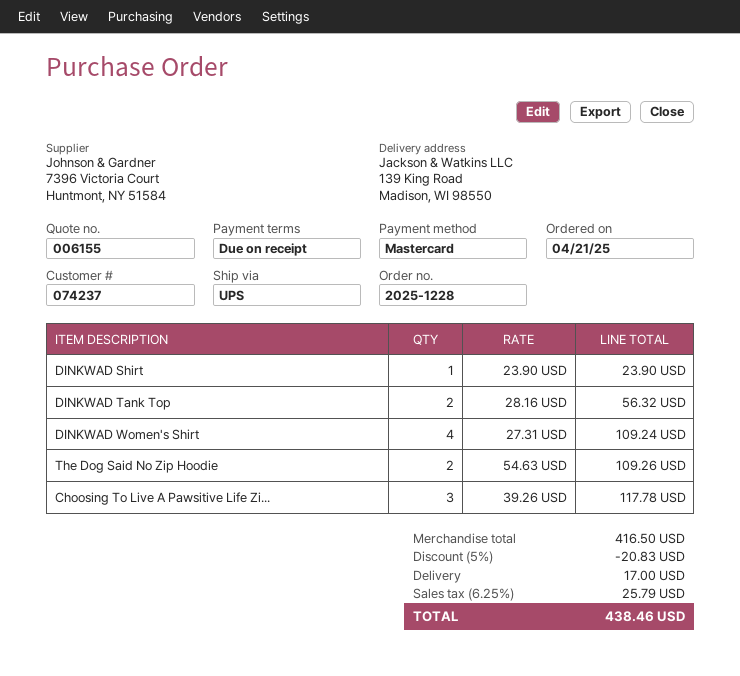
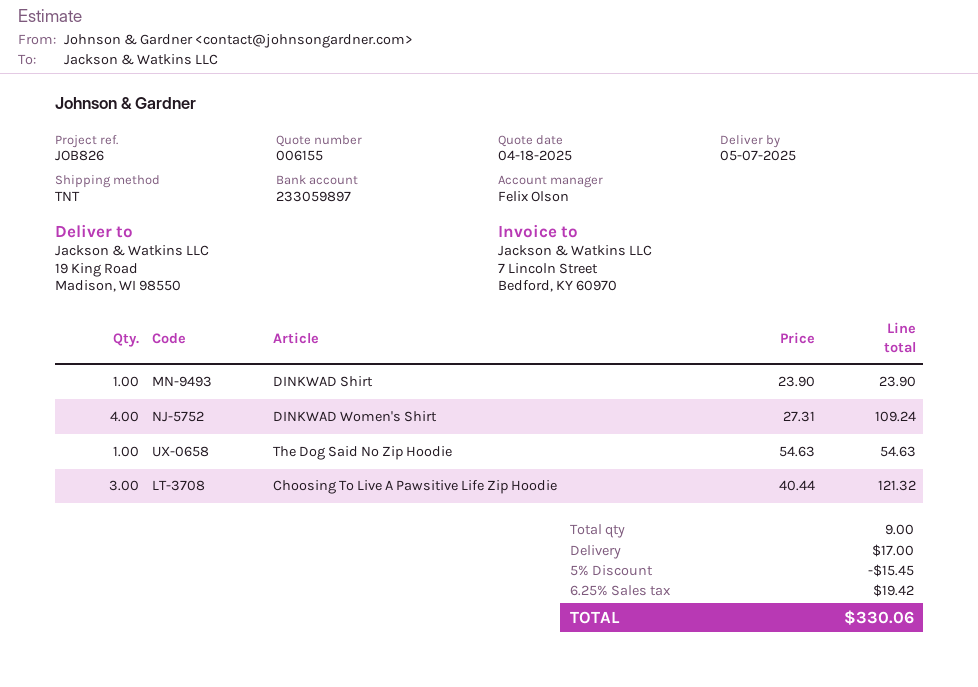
shipping method: UPS -> TNT
ship to: 139 King Road, Madison, WI 98550 -> 19 King Road, Madison, WI 98550
DINKWAD Tank Top: 2 x 28.16 = 56.32 -> none
The Dog Said No Zip Hoodie: 2 x 54.63 = 109.26 -> 1 x 54.63 = 54.63
Choosing To Live A Pawsitive Life Zi...: 3 x 39.26 = 117.78 -> 3 x 40.44 = 121.32
discount: 5% = 20.83 -> 5% = 15.45
tax: 6.25% = 25.79 -> 6.25% = 19.42
total: 438.46 -> 330.06

